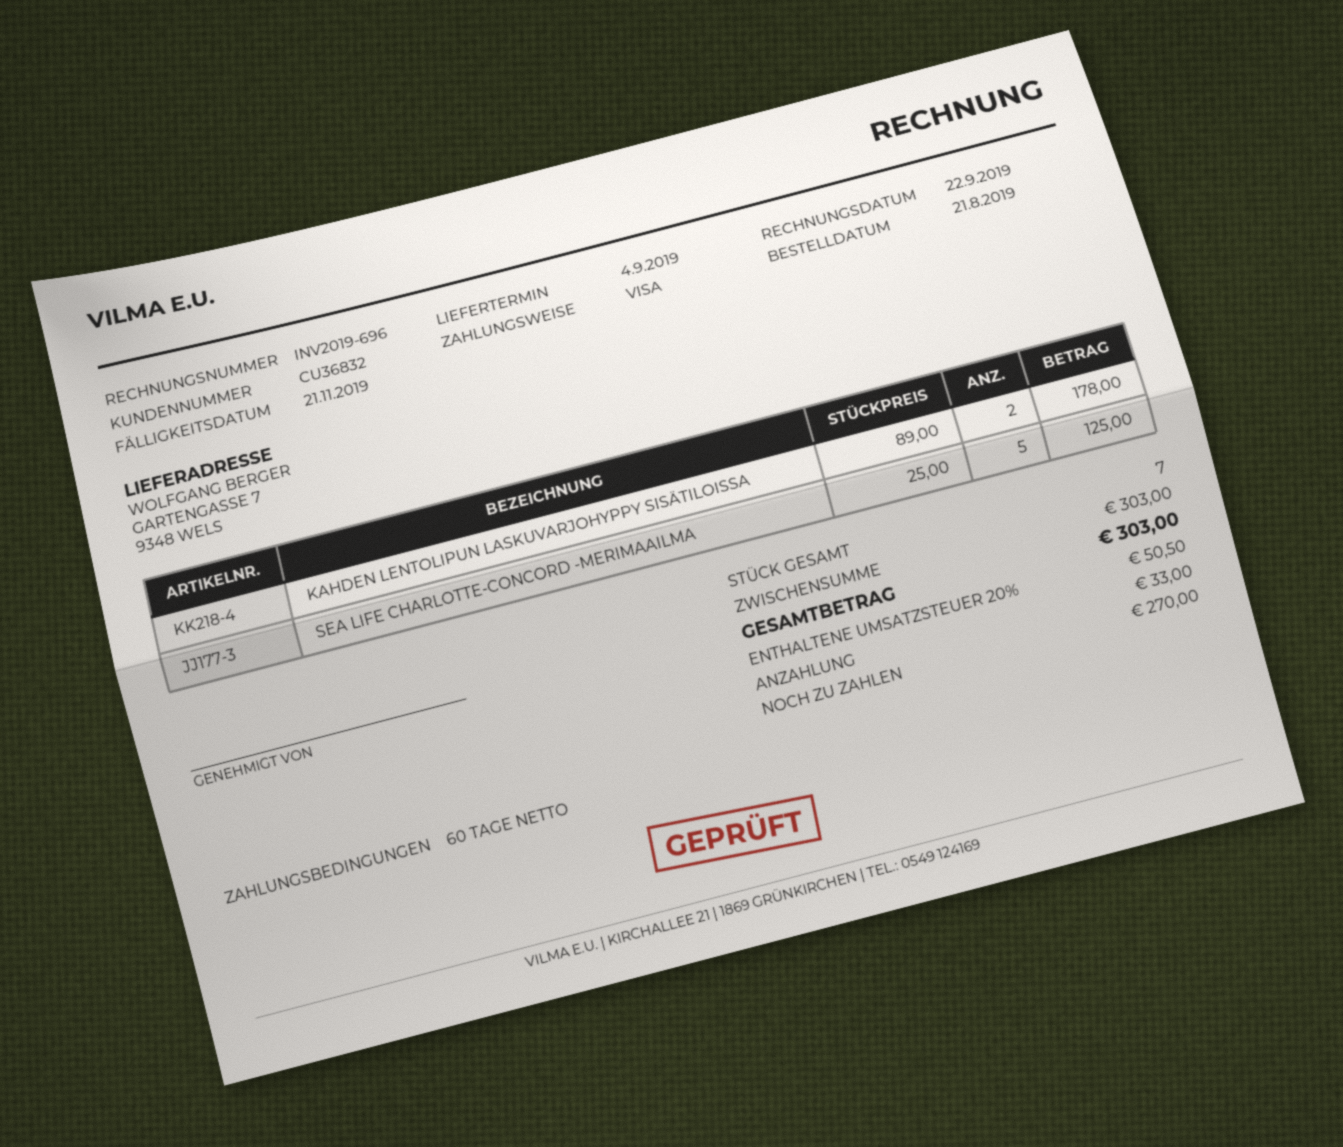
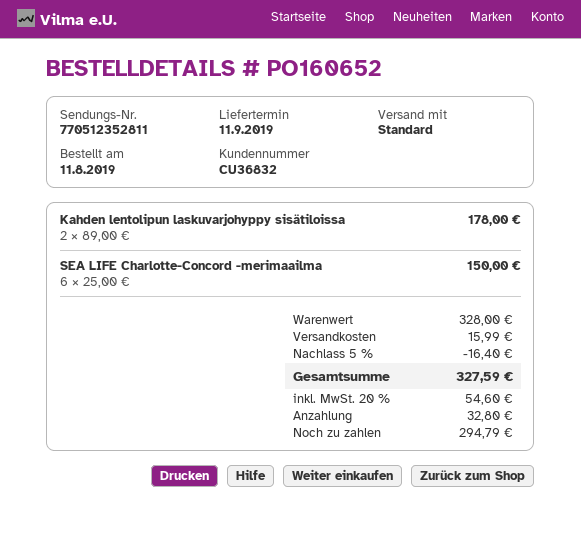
order date: 2019-08-21 -> 2019-08-11
delivery date: 2019-09-04 -> 2019-09-11
SEA LIFE CHARLOTTE-CONCORD -MERIMAAILMA: 5 x 25.00 = 125.00 -> 6 x 25.00 = 150.00
subtotal: 303.00 -> 328.00
discount: none -> 5% = 16.40
shipping: none -> 15.99
tax: 20% = 50.50 -> 20% = 54.60
total: 303.00 -> 327.59
deposit: 33.00 -> 32.80
balance: 270.00 -> 294.79

